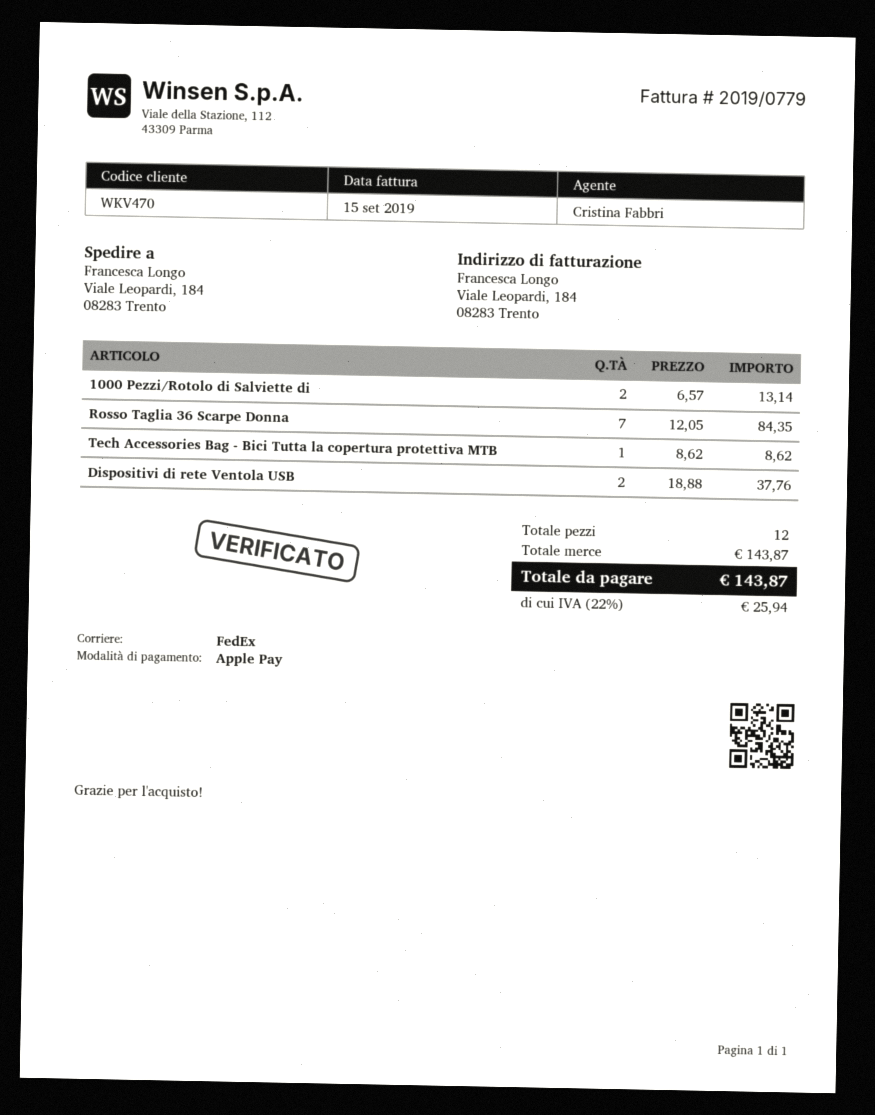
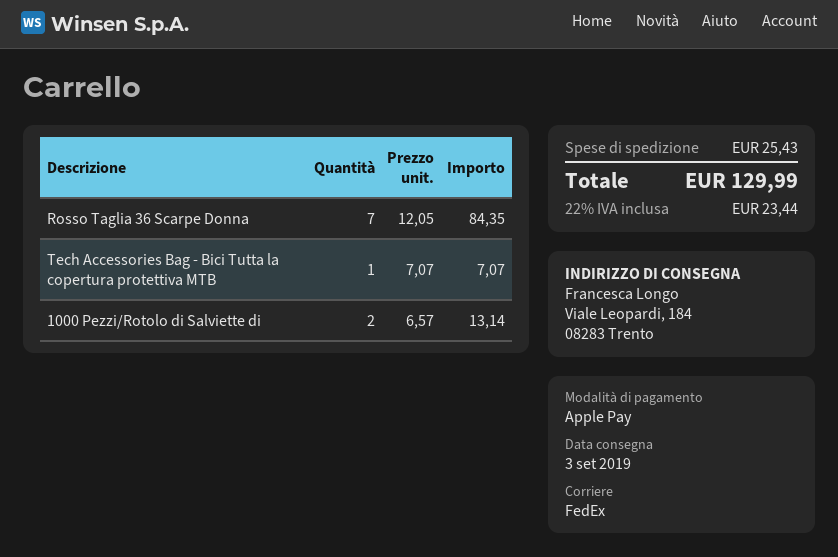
Tech Accessories Bag - Bici Tutta la copertura protettiva MTB: 1 x 8.62 = 8.62 -> 1 x 7.07 = 7.07
Dispositivi di rete Ventola USB: 2 x 18.88 = 37.76 -> none
shipping: none -> 25.43
tax: 22% = 25.94 -> 22% = 23.44
total: 143.87 -> 129.99

